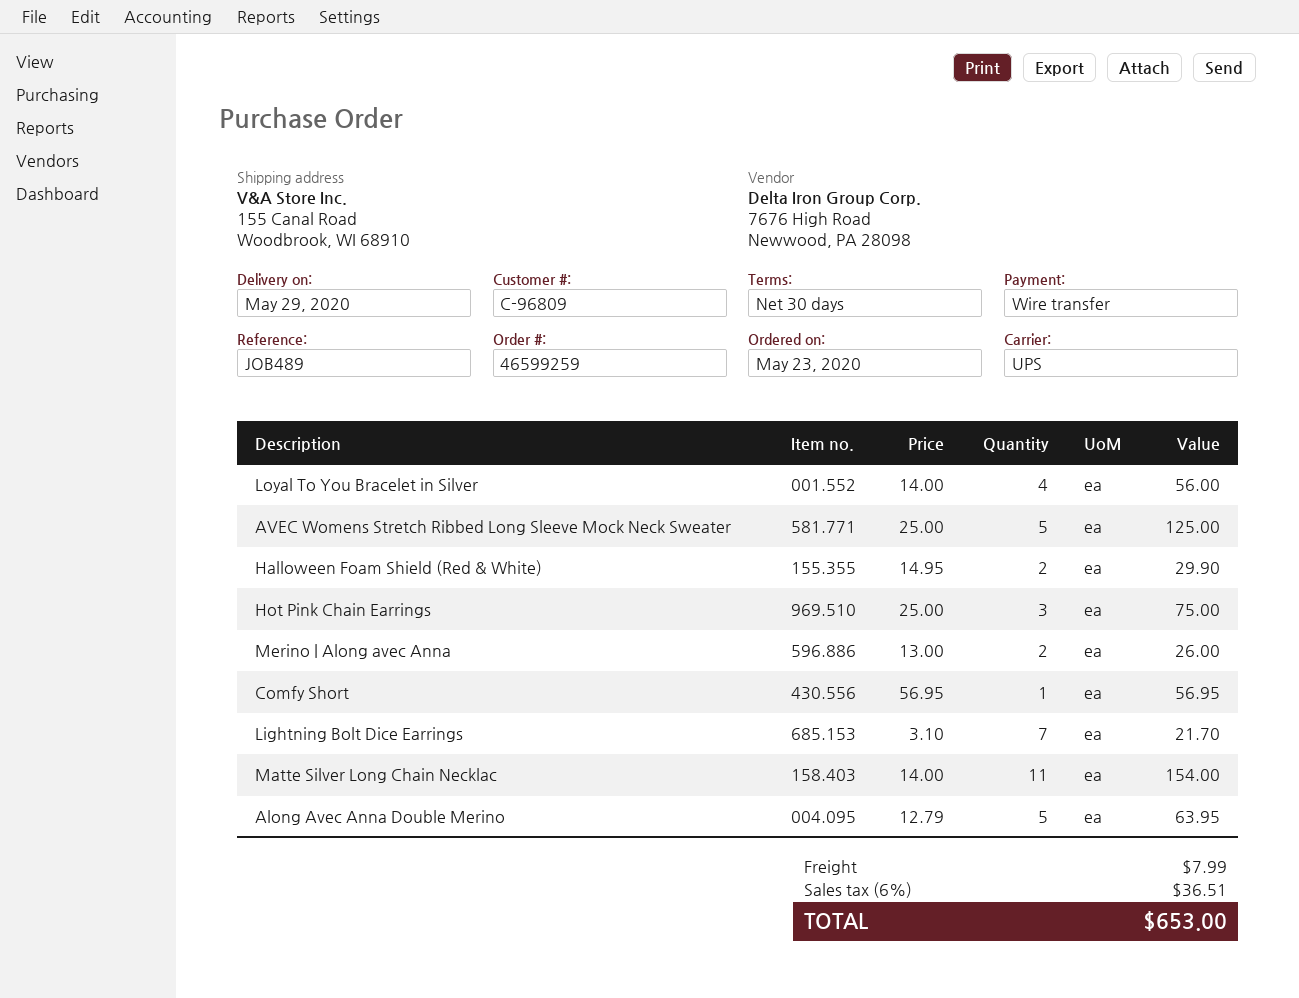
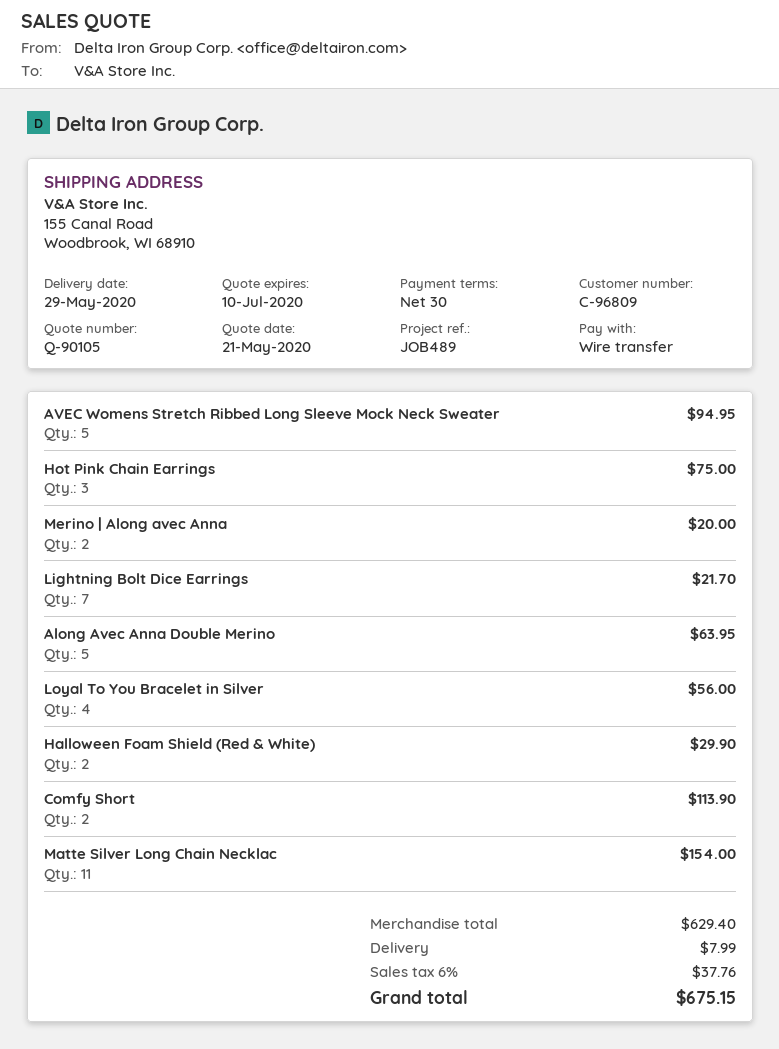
AVEC Womens Stretch Ribbed Long Sleeve Mock Neck Sweater: 5 for 125.00 -> 5 for 94.95
Merino | Along avec Anna: 2 for 26.00 -> 2 for 20.00
Comfy Short: 1 for 56.95 -> 2 for 113.90
tax: 6% = 36.51 -> 6% = 37.76
total: 653.00 -> 675.15

